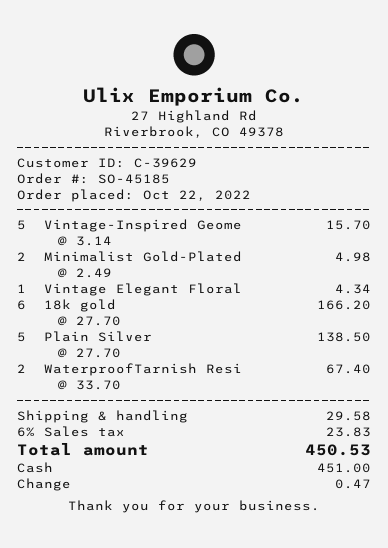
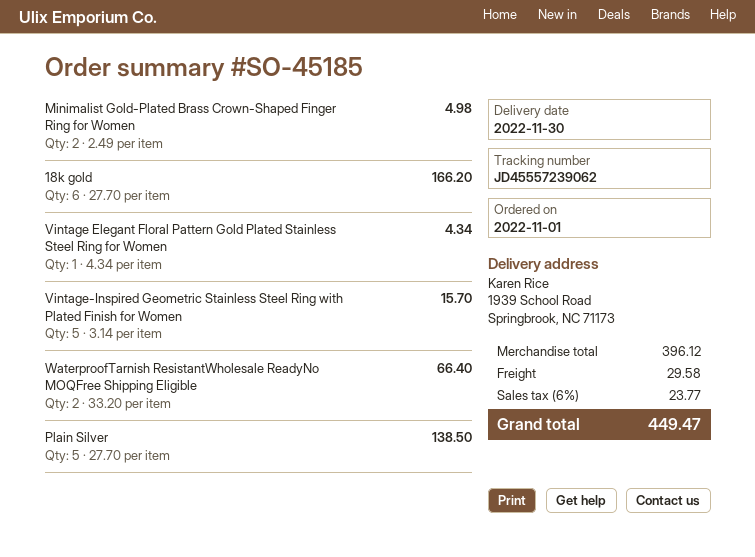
order date: 2022-10-22 -> 2022-11-01
WaterproofTarnish Resi: 2 x 33.70 = 67.40 -> 2 x 33.20 = 66.40
tax: 6% = 23.83 -> 6% = 23.77
total: 450.53 -> 449.47

